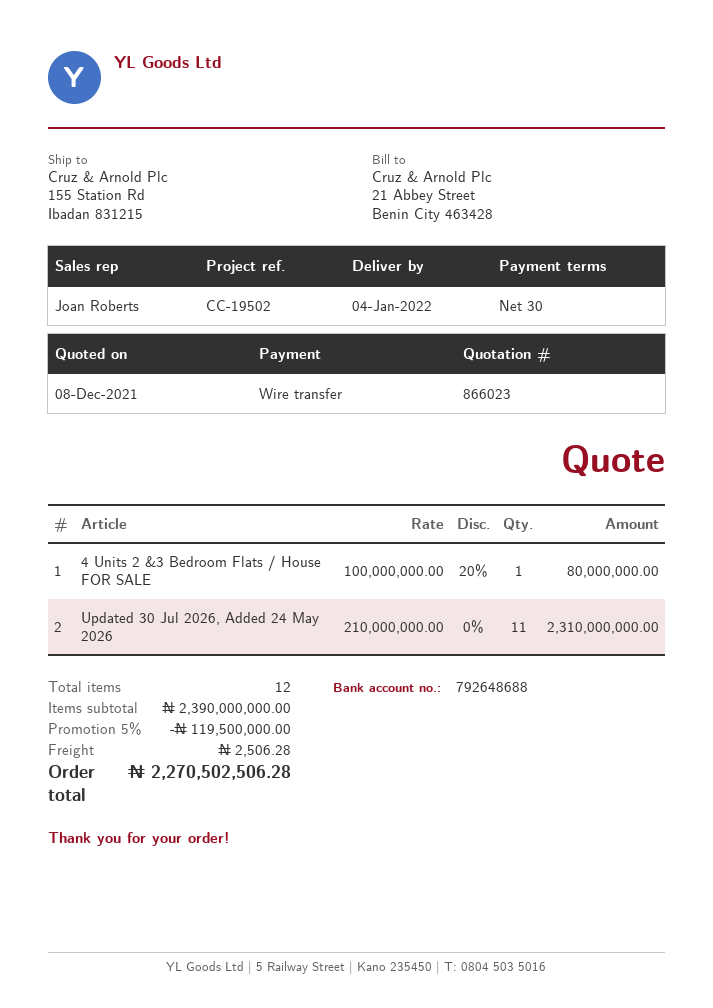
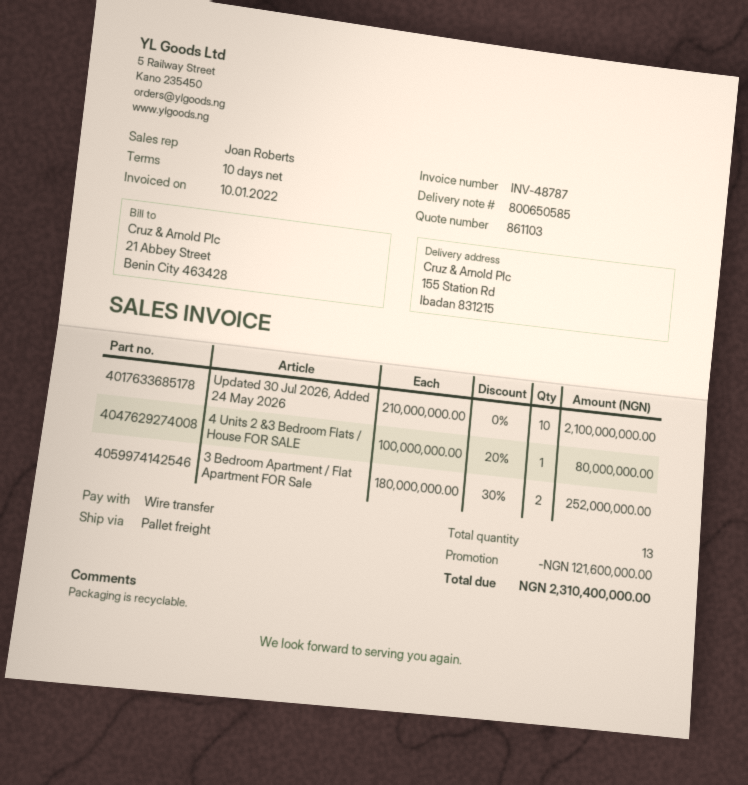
quote number: 866023 -> 861103
payment terms: 30 days -> 10 days
Updated 30 Jul 2026, Added 24 May 2026: 11 x 210000000.00 = 2310000000.00 -> 10 x 210000000.00 = 2100000000.00
3 Bedroom Apartment / Flat Apartment FOR Sale: none -> 2 x 180000000.00 - 30% = 252000000.00
total quantity: 12 -> 13
discount: 119500000.00 -> 121600000.00
shipping: 2506.28 -> none
total: 2270502506.28 -> 2310400000.00

